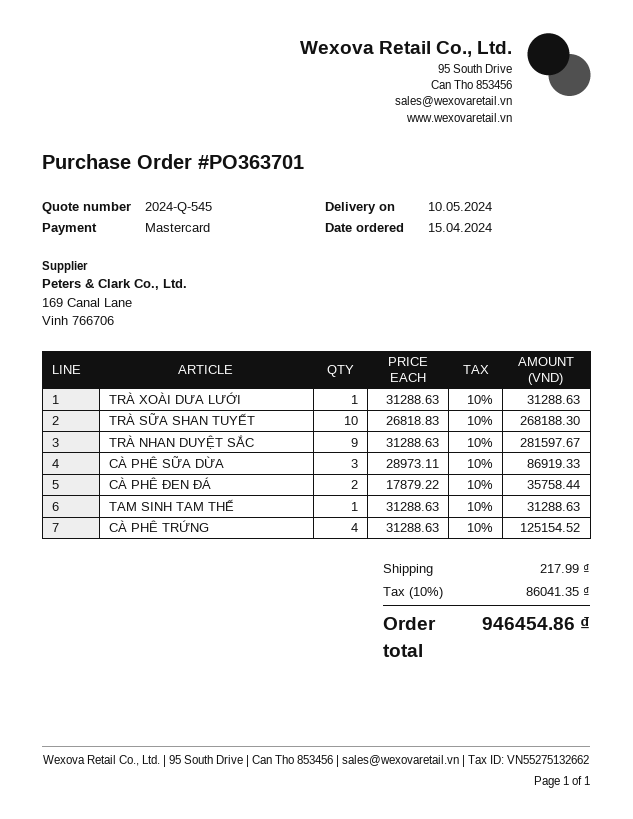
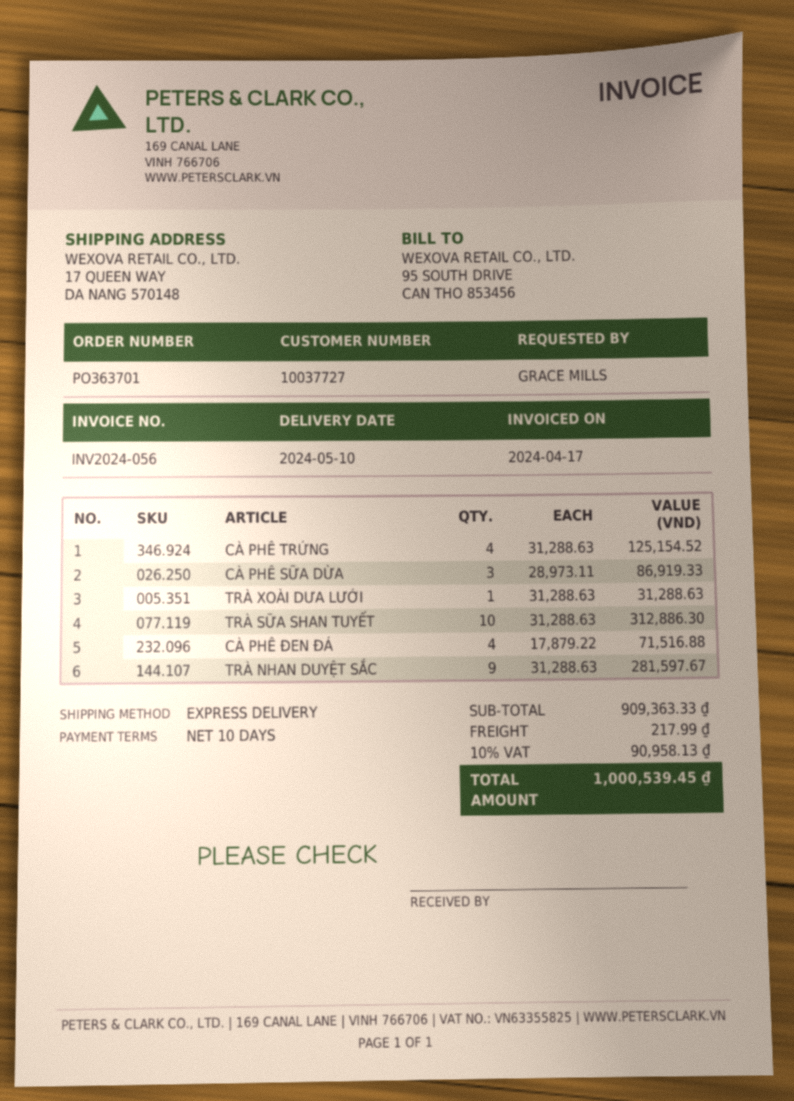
TRÀ SỮA SHAN TUYẾT: 10 x 26818.83 = 268188.30 -> 10 x 31288.63 = 312886.30
CÀ PHÊ ĐEN ĐÁ: 2 x 17879.22 = 35758.44 -> 4 x 17879.22 = 71516.88
TAM SINH TAM THẾ: 1 x 31288.63 = 31288.63 -> none
tax: 10% = 86041.35 -> 10% = 90958.13
total: 946454.86 -> 1000539.45

